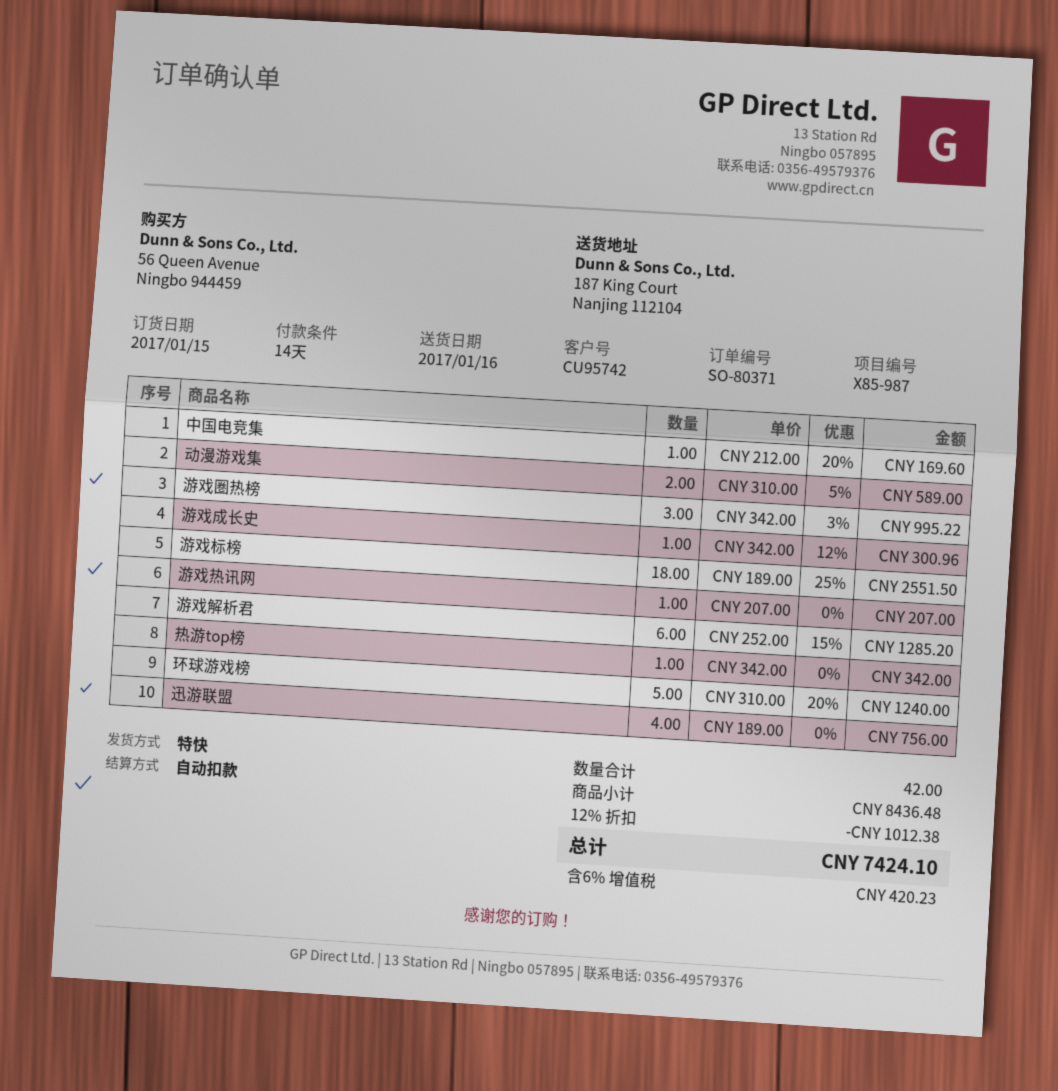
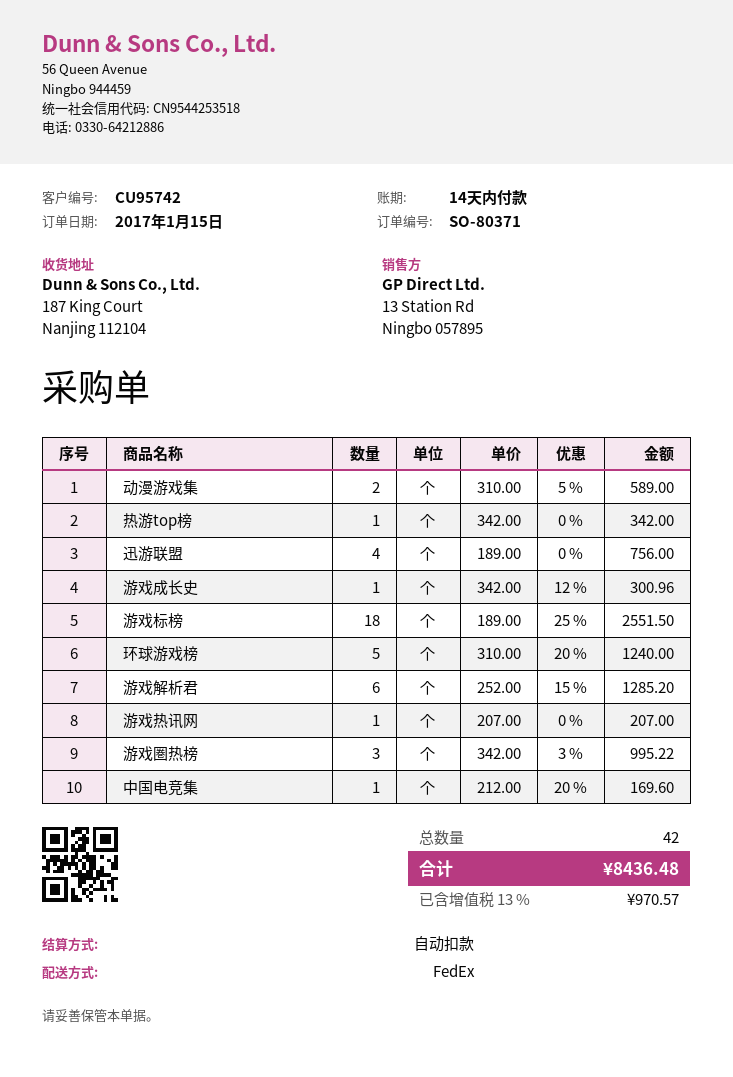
shipping method: express -> FedEx
discount: 12% = 1012.38 -> none
tax: 6% = 420.23 -> 13% = 970.57
total: 7424.10 -> 8436.48

